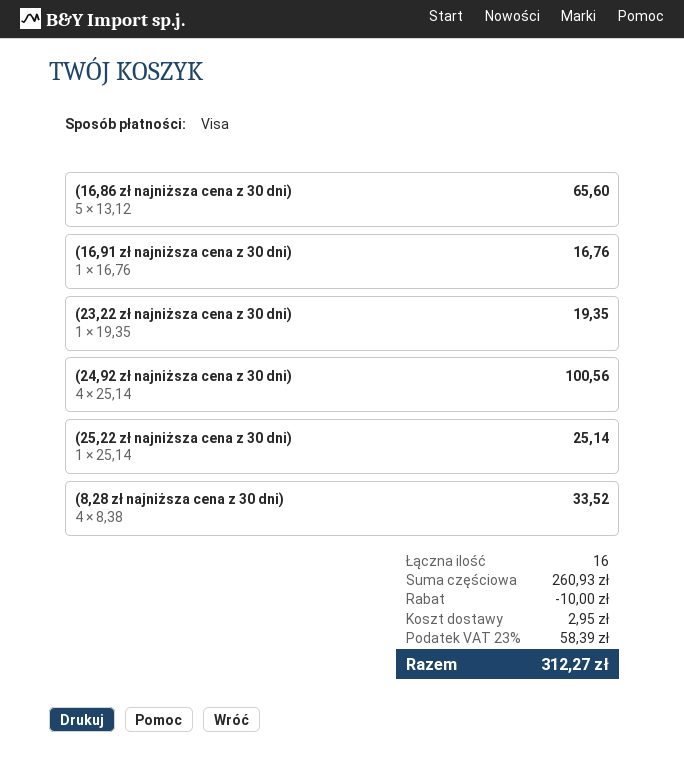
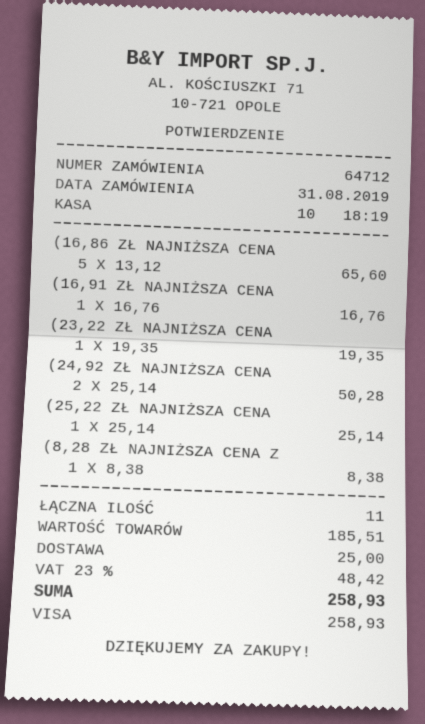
(24,92 zł najniższa cena z 30 dni): 4 x 25.14 = 100.56 -> 2 x 25.14 = 50.28
(8,28 zł najniższa cena z 30 dni): 4 x 8.38 = 33.52 -> 1 x 8.38 = 8.38
total quantity: 16 -> 11
subtotal: 260.93 -> 185.51
discount: 10.00 -> none
shipping: 2.95 -> 25.00
tax: 23% = 58.39 -> 23% = 48.42
total: 312.27 -> 258.93

